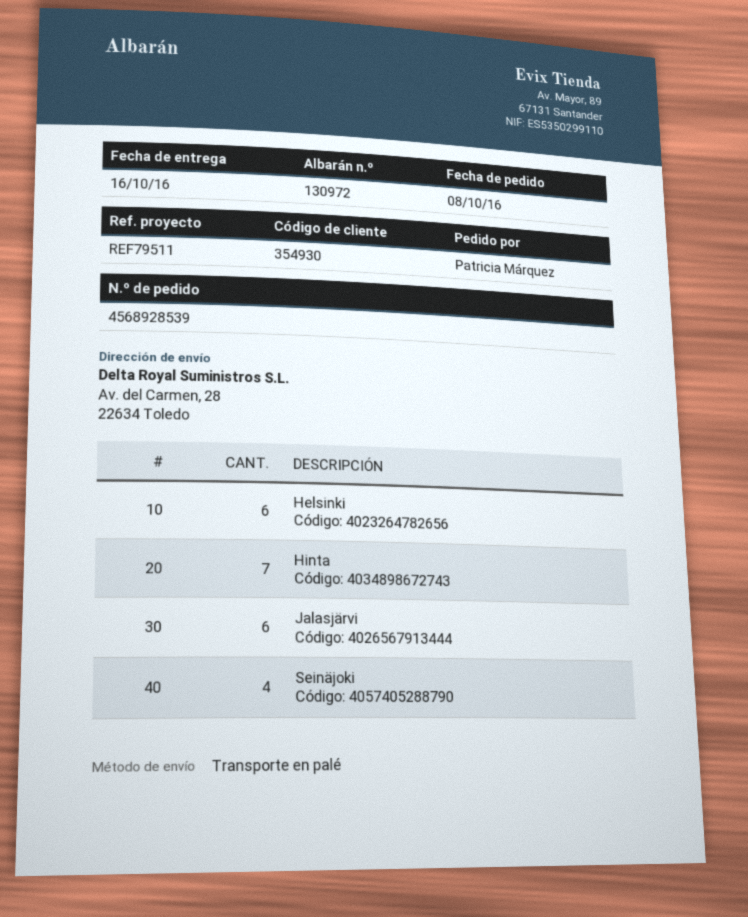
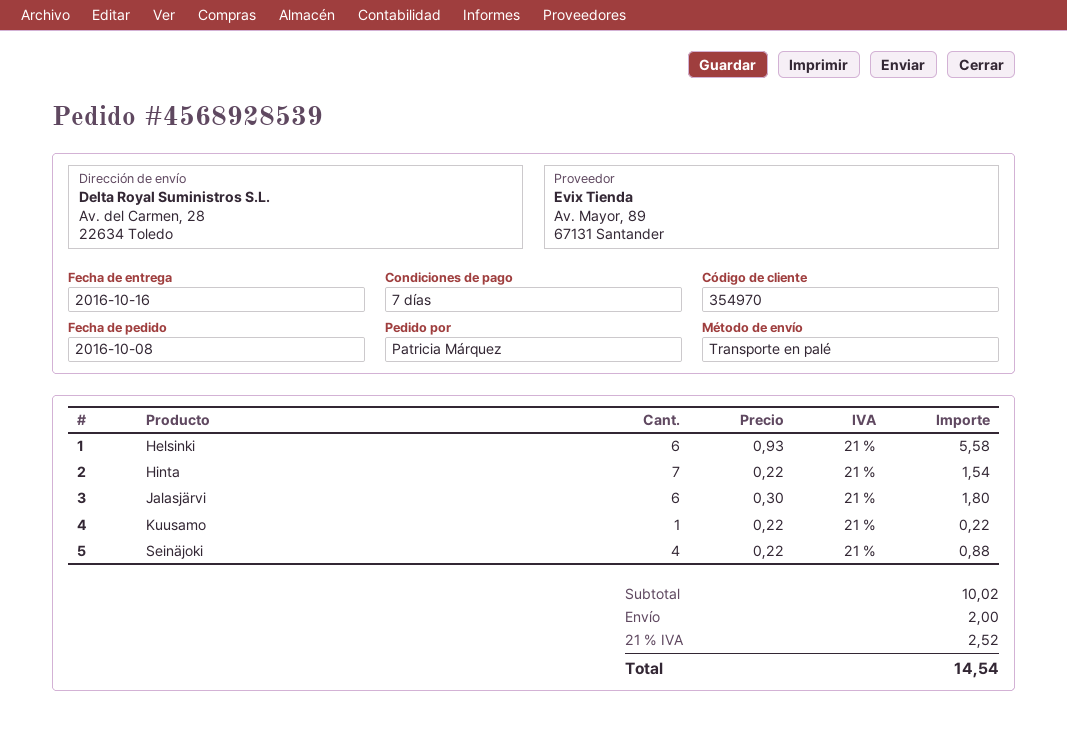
customer number: 354930 -> 354970
Kuusamo: none -> 1

